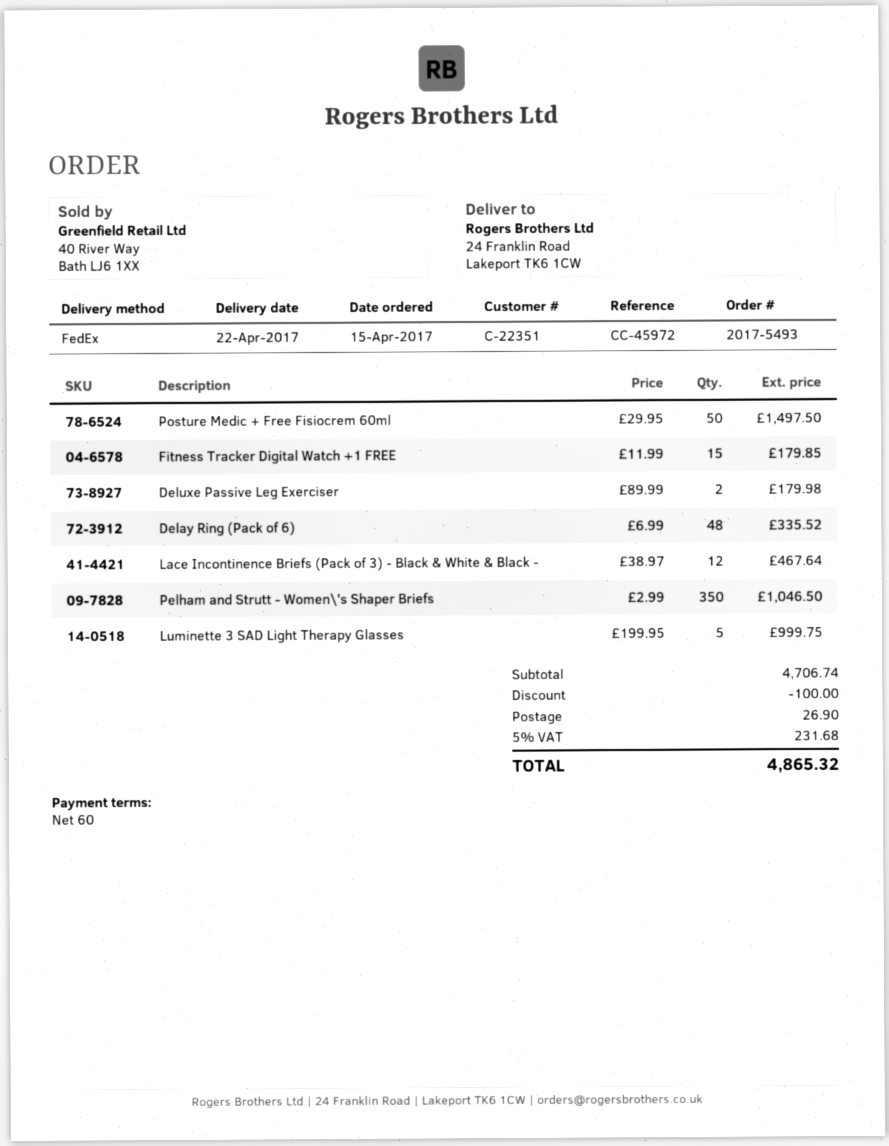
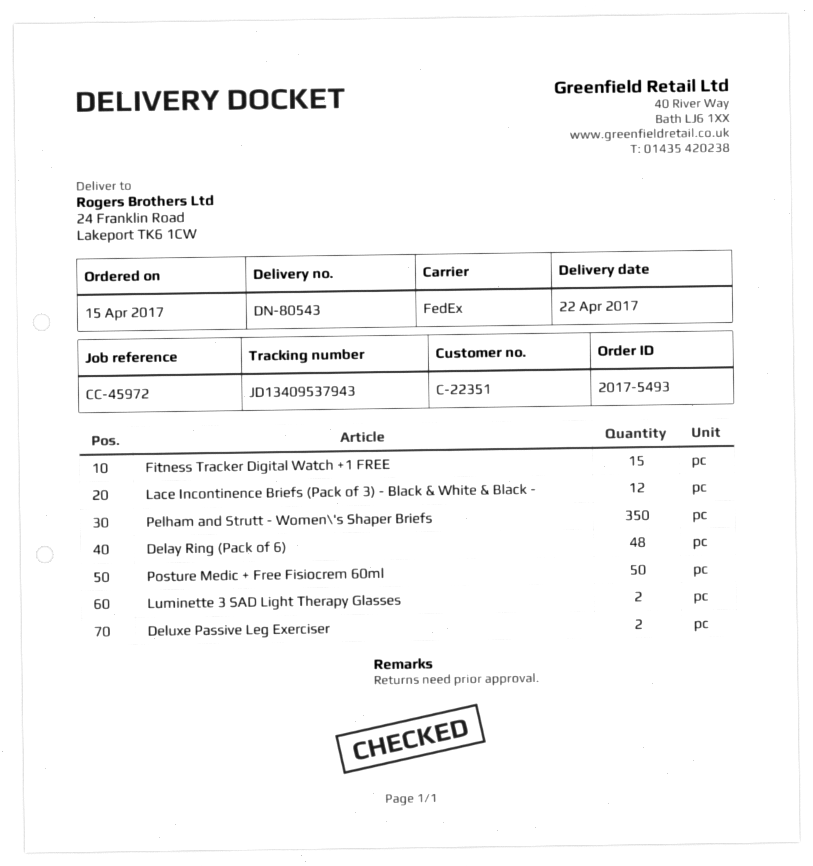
Luminette 3 SAD Light Therapy Glasses: 5 -> 2

